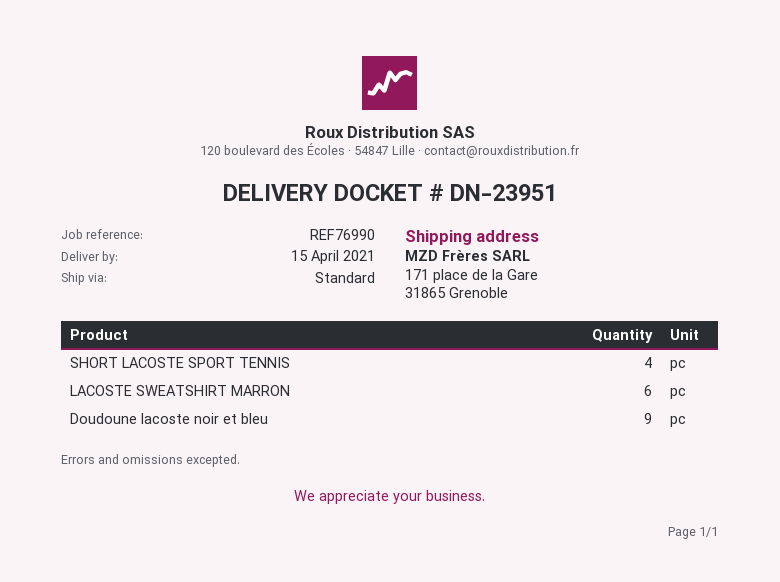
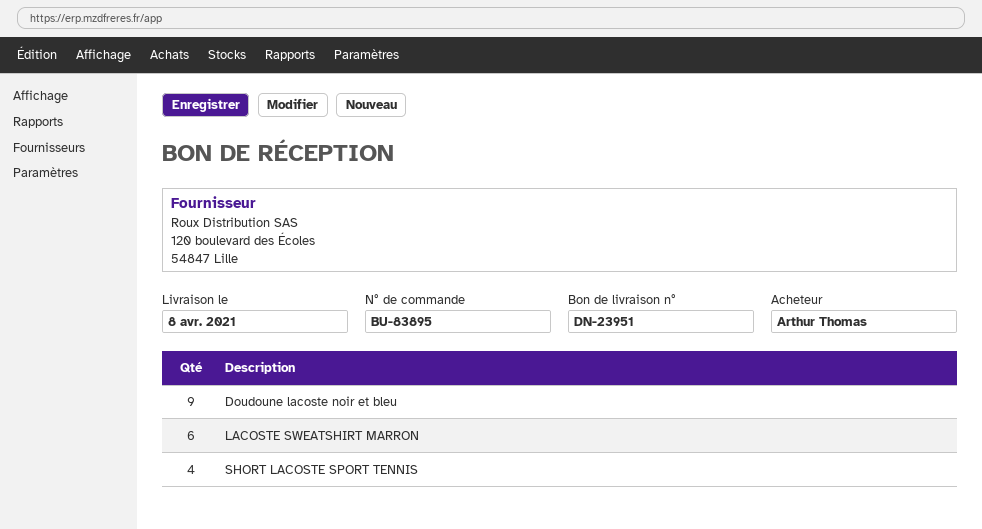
delivery date: 2021-04-15 -> 2021-04-08

